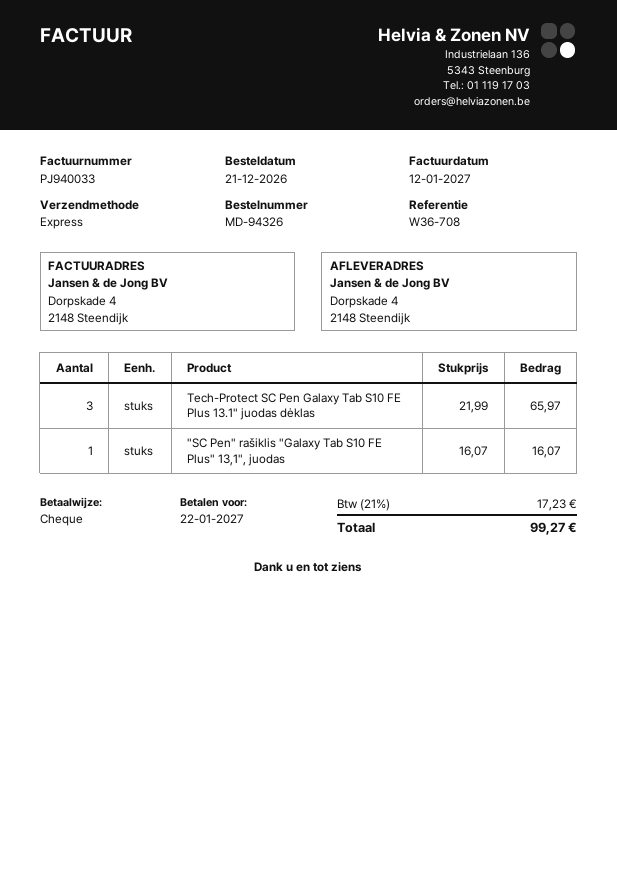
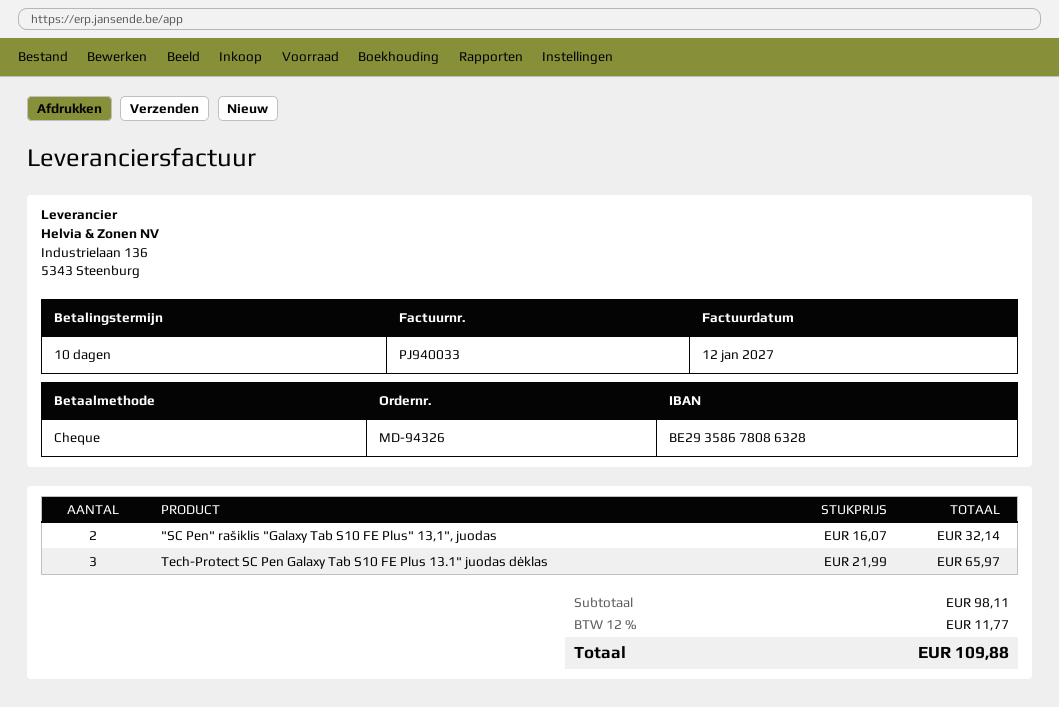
"SC Pen" rašiklis "Galaxy Tab S10 FE Plus" 13,1", juodas: 1 x 16.07 = 16.07 -> 2 x 16.07 = 32.14
tax: 21% = 17.23 -> 12% = 11.77
total: 99.27 -> 109.88

